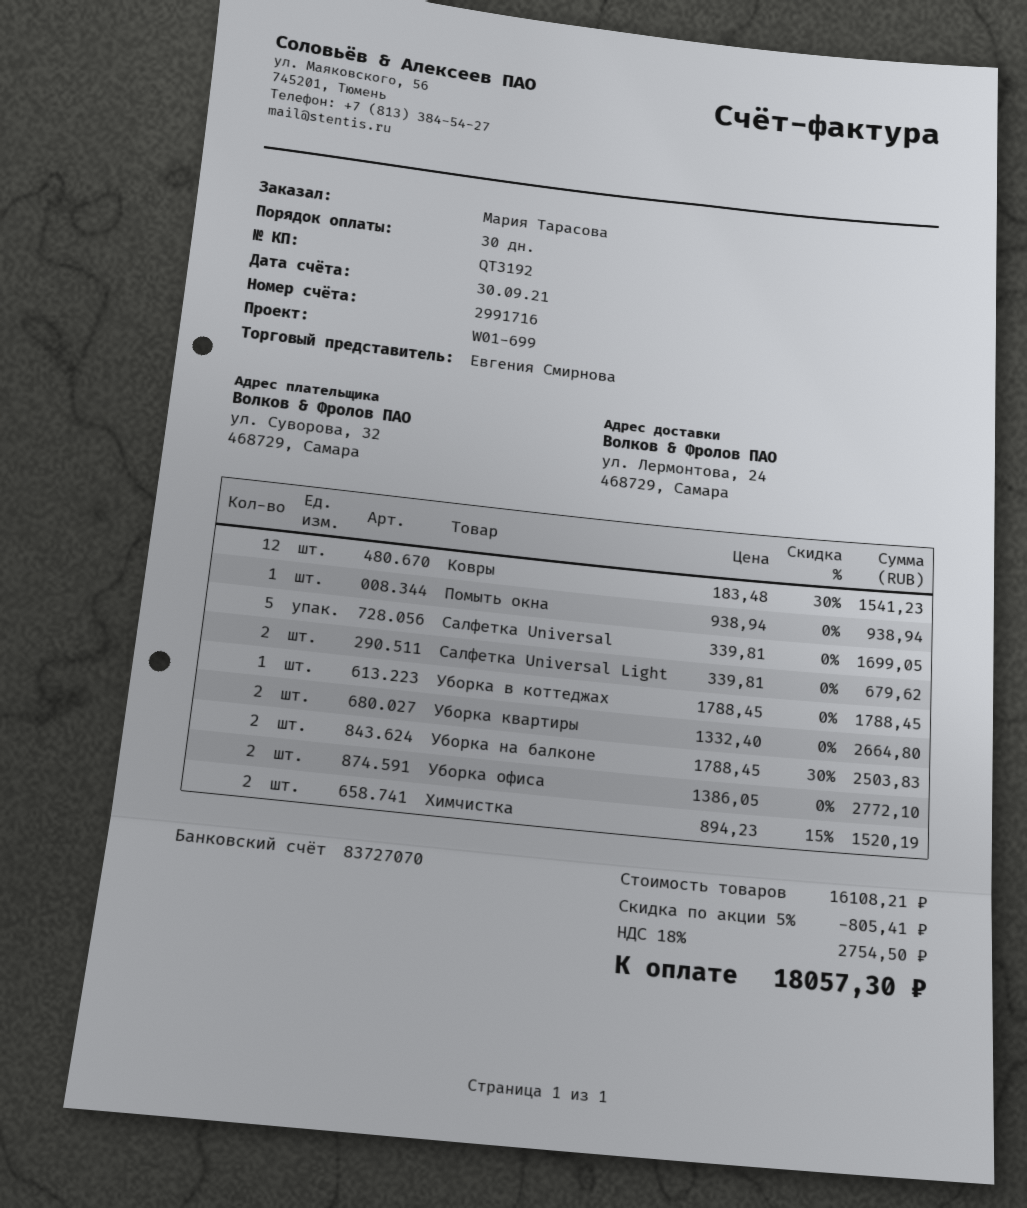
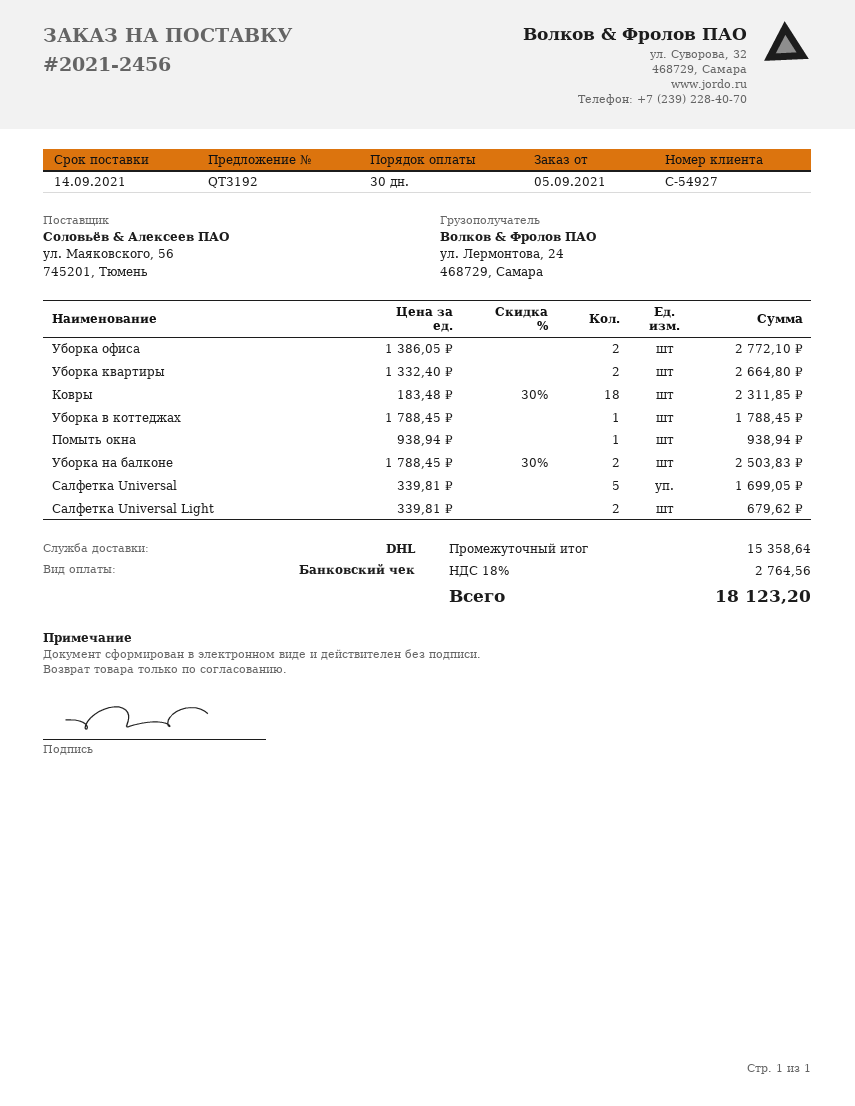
Ковры: 12 x 183.48 - 30% = 1541.23 -> 18 x 183.48 - 30% = 2311.85
Химчистка: 2 x 894.23 - 15% = 1520.19 -> none
subtotal: 16108.21 -> 15358.64
discount: 5% = 805.41 -> none
tax: 18% = 2754.50 -> 18% = 2764.56
total: 18057.30 -> 18123.20

